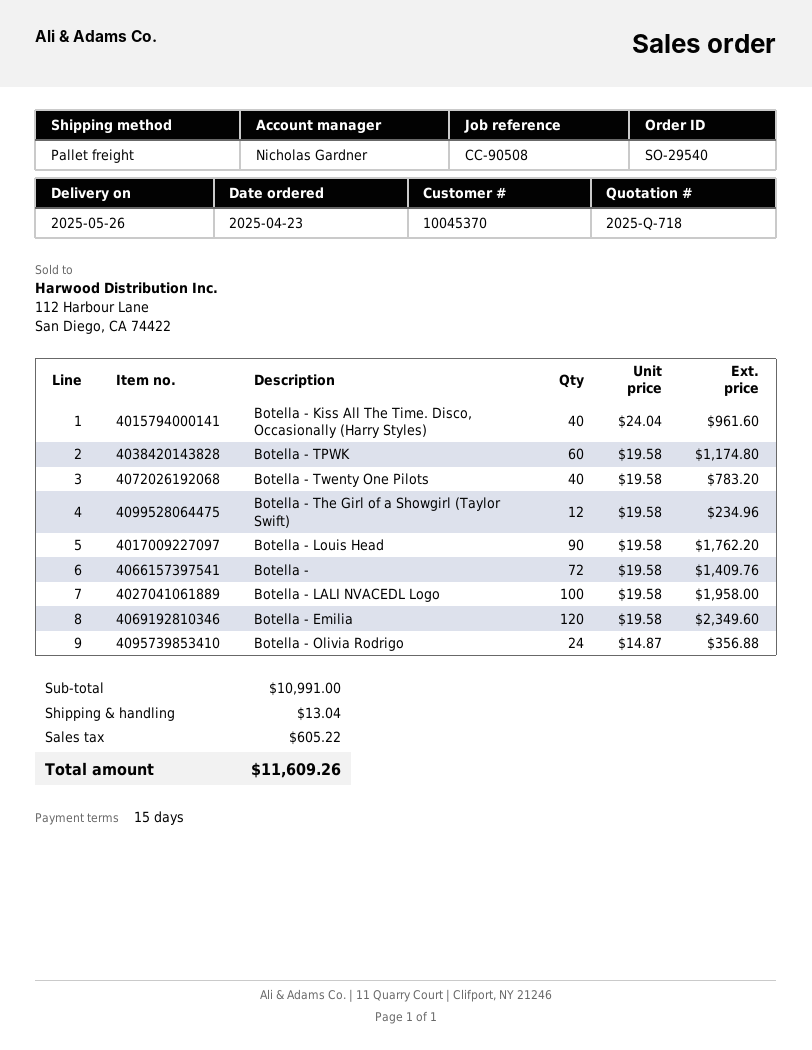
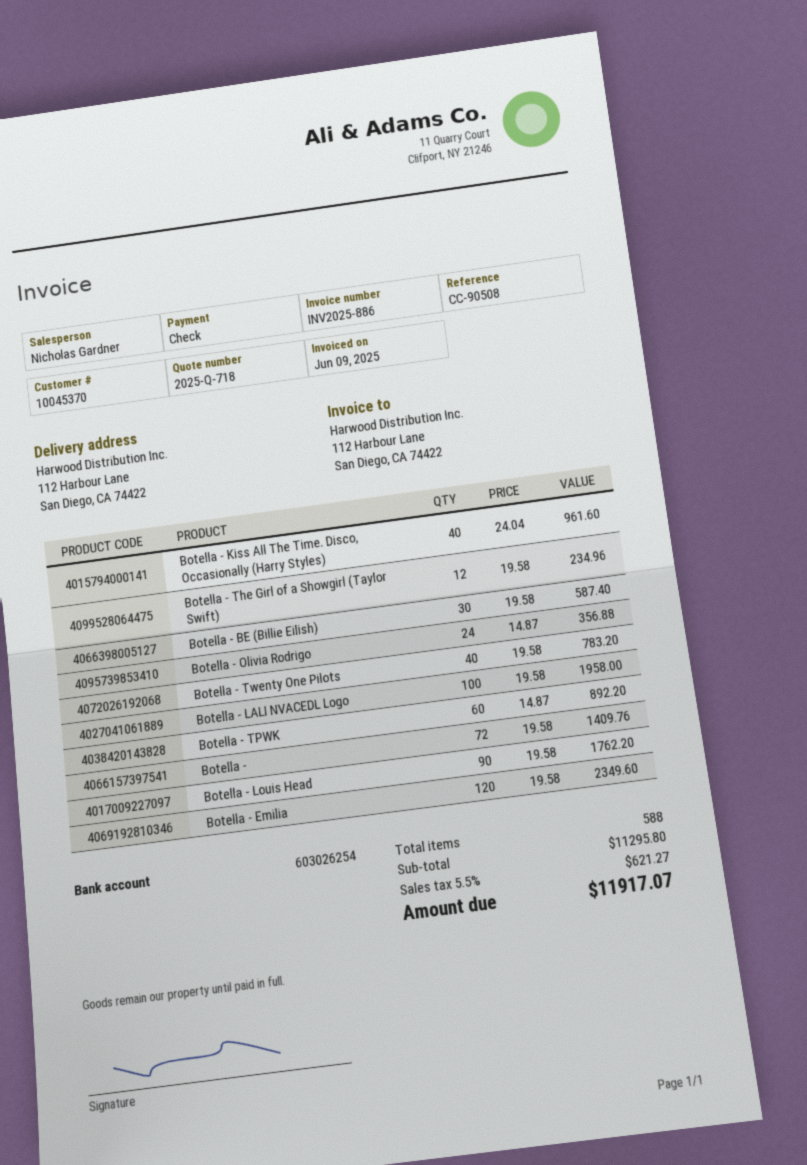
Botella - TPWK: 60 x 19.58 = 1174.80 -> 60 x 14.87 = 892.20
Botella - BE (Billie Eilish): none -> 30 x 19.58 = 587.40
subtotal: 10991.00 -> 11295.80
shipping: 13.04 -> none
tax: 605.22 -> 621.27
total: 11609.26 -> 11917.07

